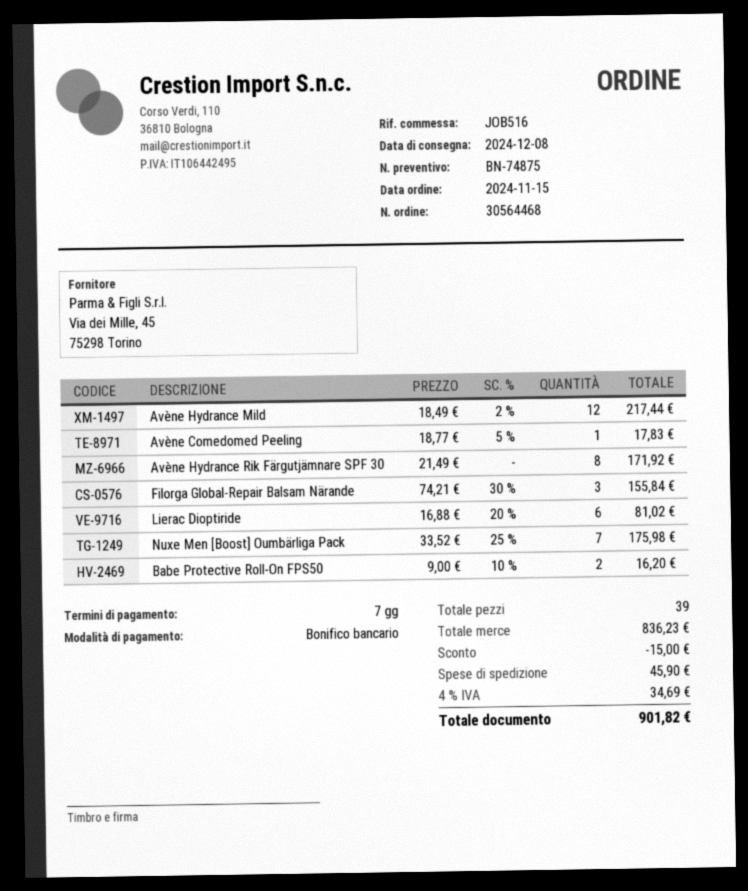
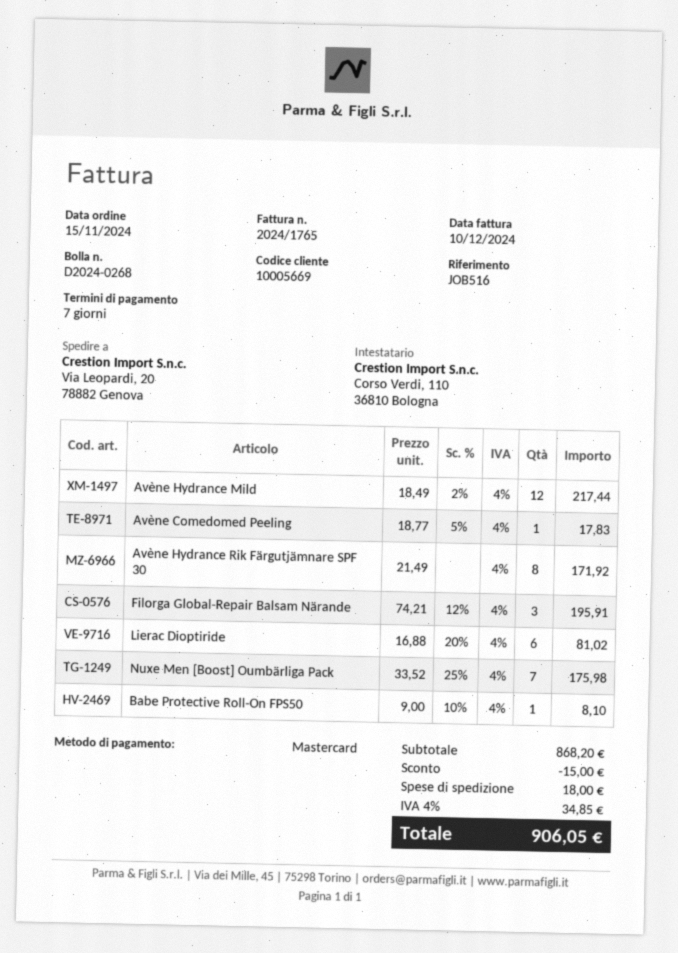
payment method: bank transfer -> Mastercard
Filorga Global-Repair Balsam Närande: 3 x 74.21 - 30% = 155.84 -> 3 x 74.21 - 12% = 195.91
Babe Protective Roll-On FPS50: 2 x 9.00 - 10% = 16.20 -> 1 x 9.00 - 10% = 8.10
subtotal: 836.23 -> 868.20
shipping: 45.90 -> 18.00
tax: 4% = 34.69 -> 4% = 34.85
total: 901.82 -> 906.05

